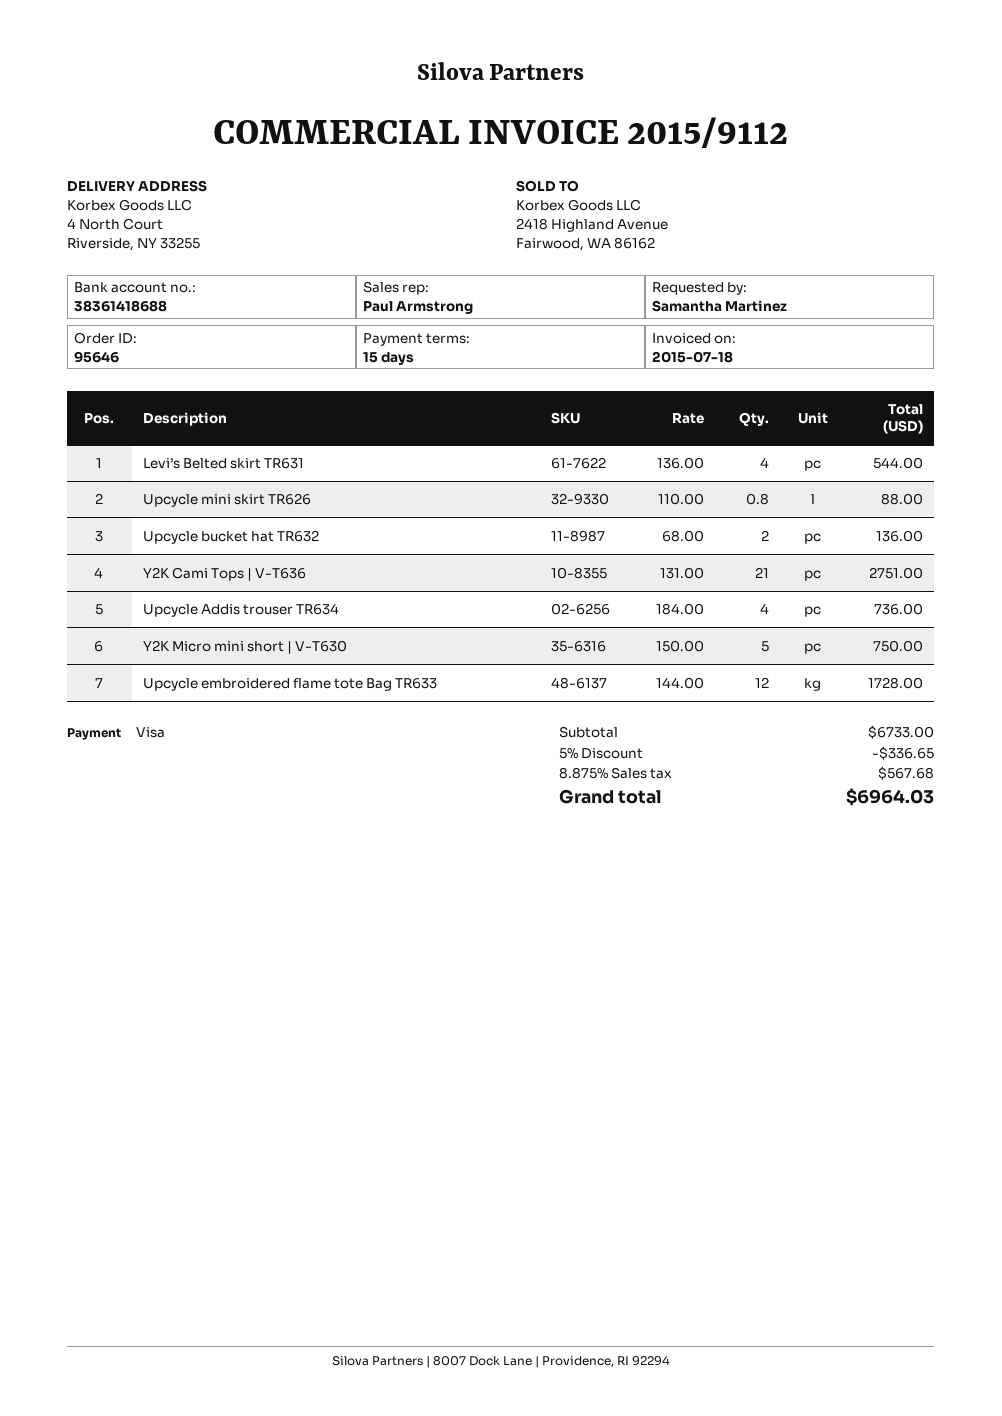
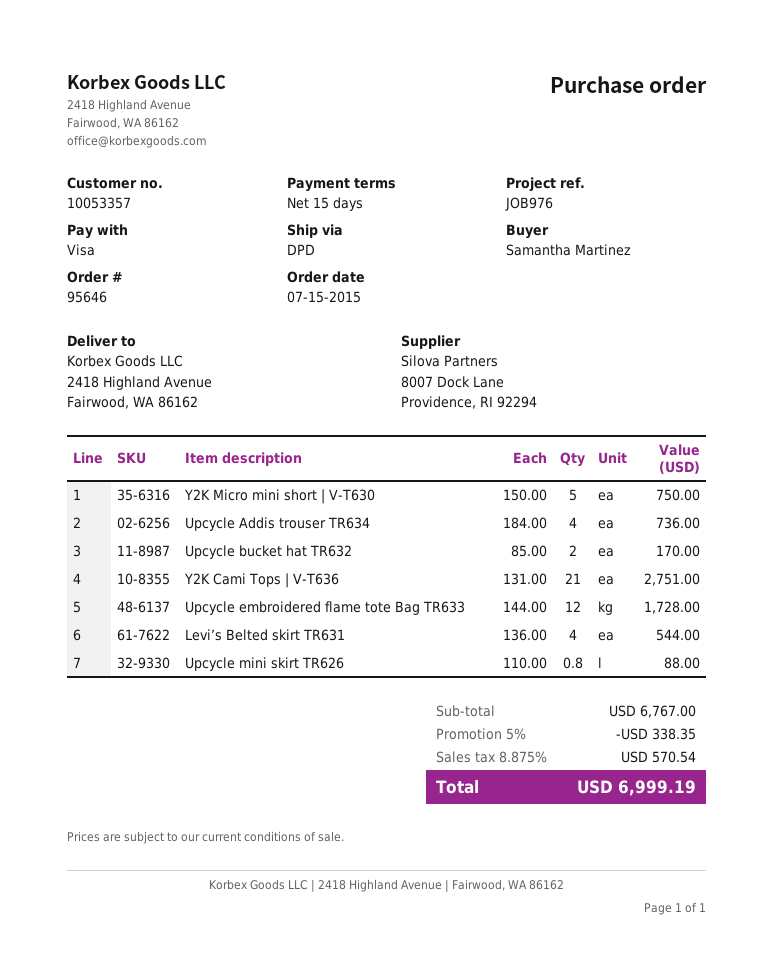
ship to: 4 North Court, Riverside, NY 33255 -> 2418 Highland Avenue, Fairwood, WA 86162
Upcycle bucket hat TR632: 2 x 68.00 = 136.00 -> 2 x 85.00 = 170.00
subtotal: 6733.00 -> 6767.00
discount: 5% = 336.65 -> 5% = 338.35
tax: 8.875% = 567.68 -> 8.875% = 570.54
total: 6964.03 -> 6999.19

